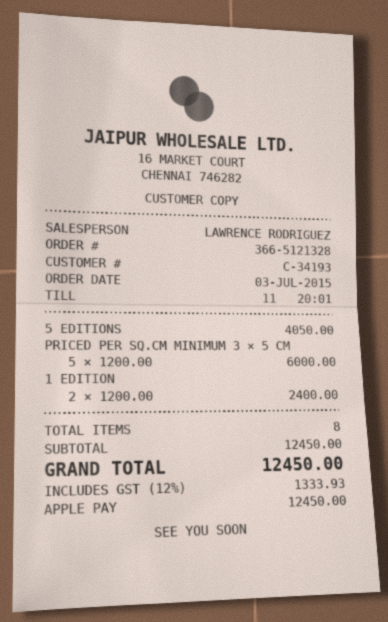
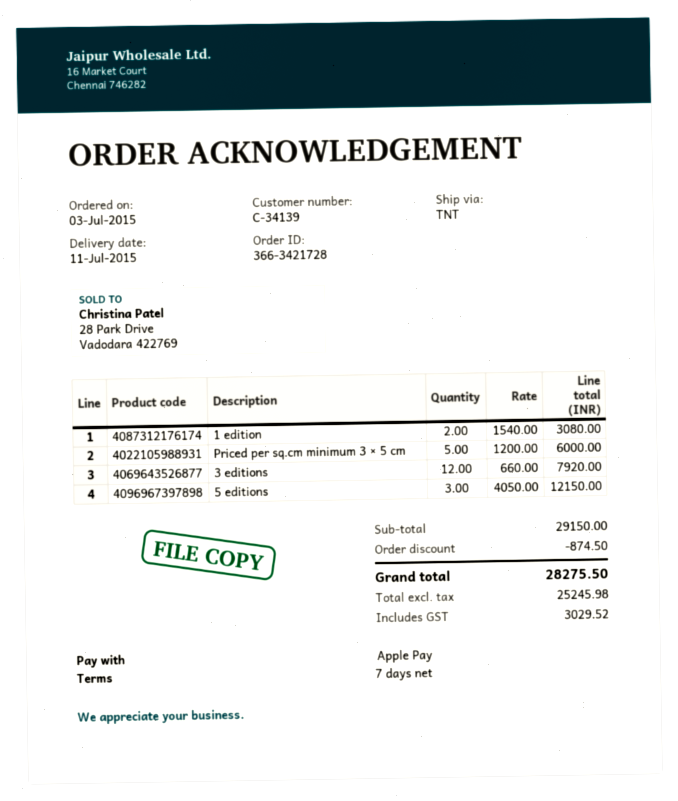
order number: 366-5121328 -> 366-3421728
customer number: C-34193 -> C-34139
5 EDITIONS: 1 x 4050.00 = 4050.00 -> 3 x 4050.00 = 12150.00
1 EDITION: 2 x 1200.00 = 2400.00 -> 2 x 1540.00 = 3080.00
3 editions: none -> 12 x 660.00 = 7920.00
subtotal: 12450.00 -> 29150.00
discount: none -> 874.50
tax: 1333.93 -> 3029.52
total: 12450.00 -> 28275.50

